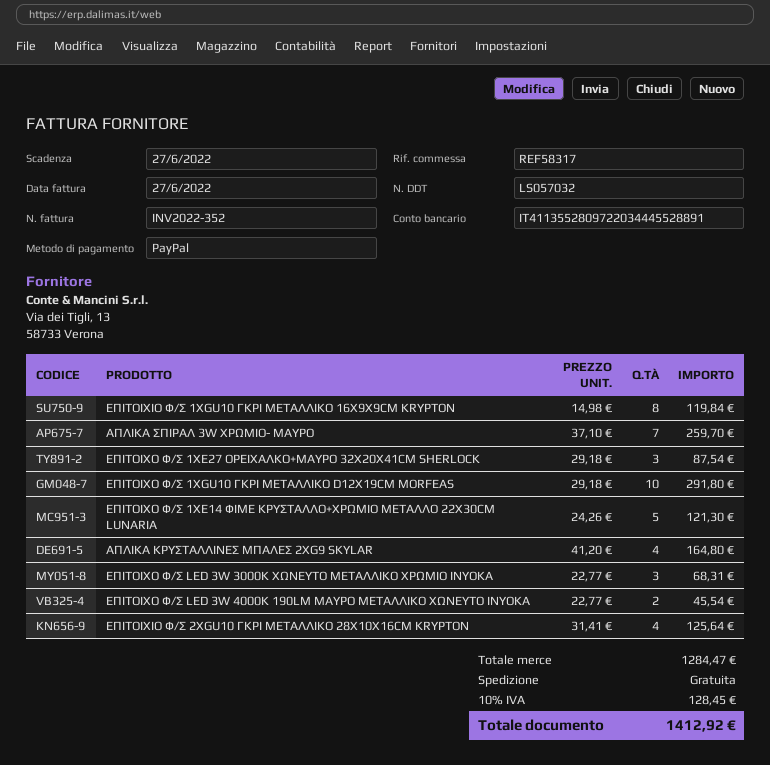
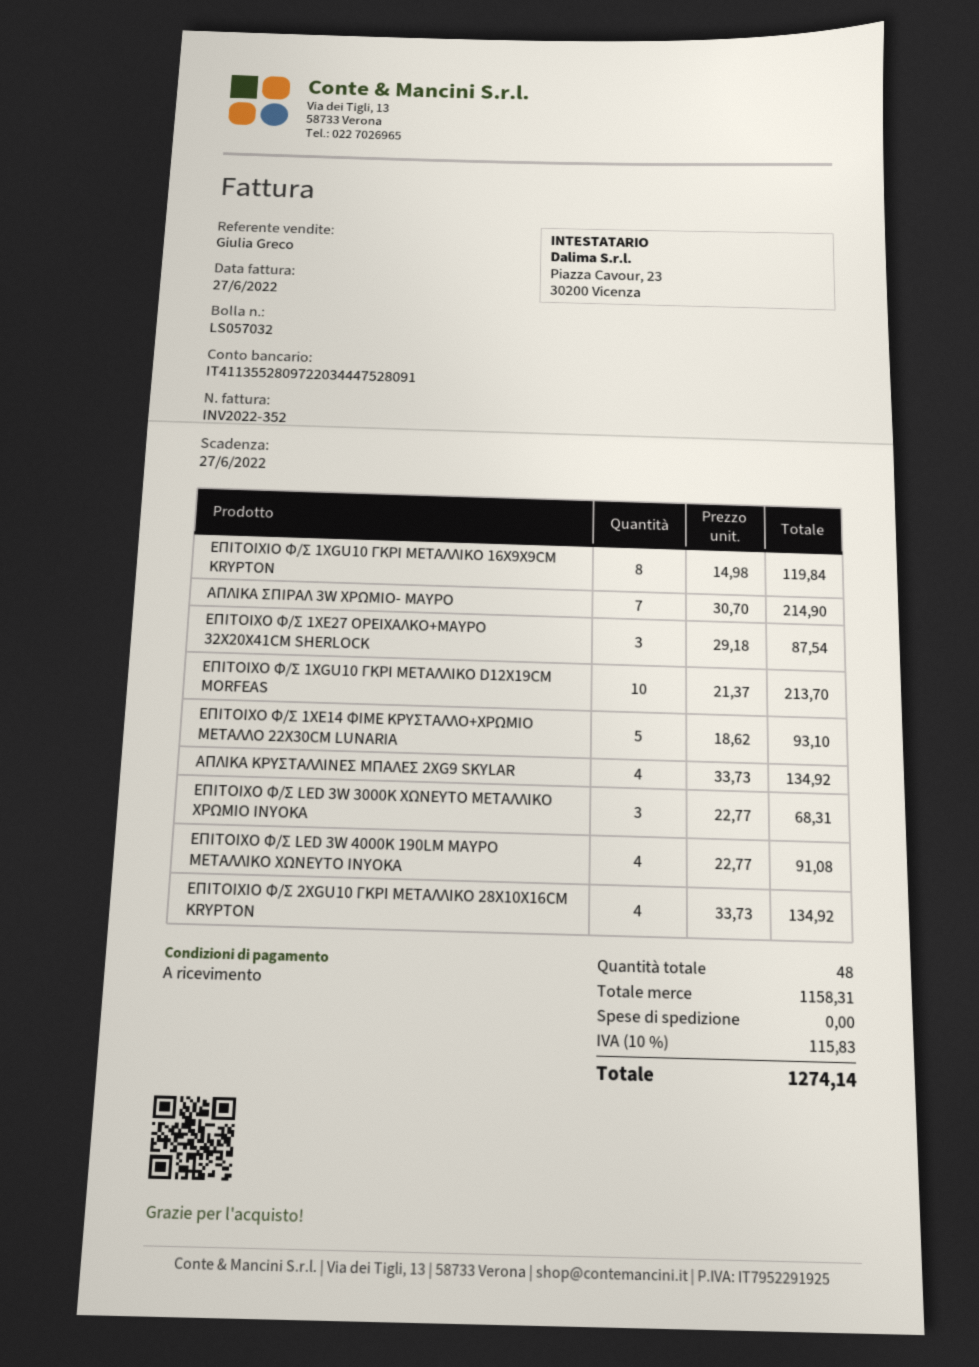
bank account: IT4113552809722034445528891 -> IT4113552809722034447528091
ΑΠΛΙΚΑ ΣΠΙΡΑΛ 3W ΧΡΩΜΙΟ- ΜΑΥΡΟ: 7 x 37.10 = 259.70 -> 7 x 30.70 = 214.90
ΕΠΙΤΟΙΧΟ Φ/Σ 1ΧGU10 ΓΚΡΙ ΜΕΤΑΛΛΙΚΟ D12X19CM MORFEAS: 10 x 29.18 = 291.80 -> 10 x 21.37 = 213.70
ΕΠΙΤΟΙΧΟ Φ/Σ 1ΧΕ14 ΦΙΜΕ ΚΡΥΣΤΑΛΛΟ+ΧΡΩΜΙΟ ΜΕΤΑΛΛΟ 22X30CM LUNARIA: 5 x 24.26 = 121.30 -> 5 x 18.62 = 93.10
ΑΠΛΙΚΑ ΚΡΥΣΤΑΛΛΙΝΕΣ ΜΠΑΛΕΣ 2ΧG9 SKYLAR: 4 x 41.20 = 164.80 -> 4 x 33.73 = 134.92
ΕΠΙΤΟΙΧΟ Φ/Σ LED 3W 4000K 190LM ΜΑΥΡΟ ΜΕΤΑΛΛΙΚΟ ΧΩΝΕΥΤΟ INYOKA: 2 x 22.77 = 45.54 -> 4 x 22.77 = 91.08
ΕΠΙΤΟΙΧΙΟ Φ/Σ 2ΧGU10 ΓΚΡΙ ΜΕΤΑΛΛΙΚΟ 28Χ10Χ16CM KRYPTON: 4 x 31.41 = 125.64 -> 4 x 33.73 = 134.92
subtotal: 1284.47 -> 1158.31
tax: 10% = 128.45 -> 10% = 115.83
total: 1412.92 -> 1274.14

